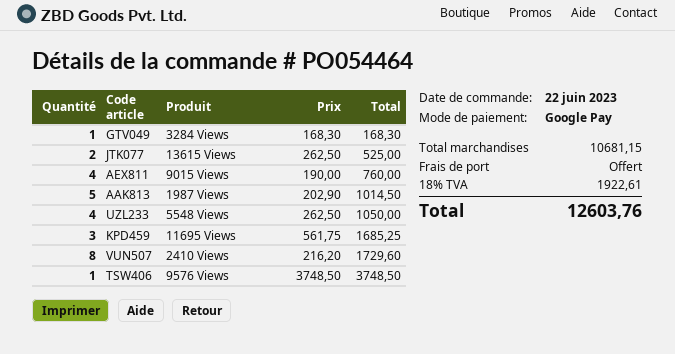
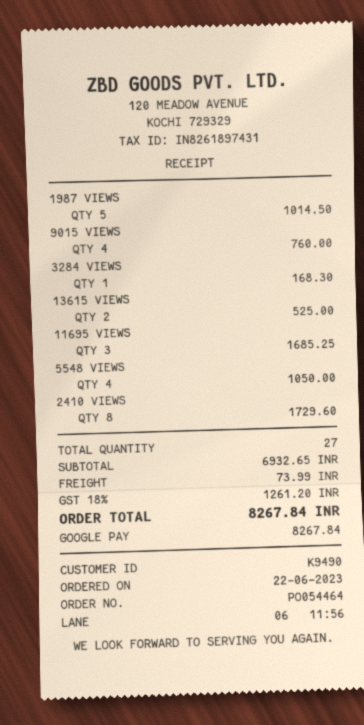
9576 Views: 1 for 3748.50 -> none
subtotal: 10681.15 -> 6932.65
shipping: 0.00 -> 73.99
tax: 18% = 1922.61 -> 18% = 1261.20
total: 12603.76 -> 8267.84

